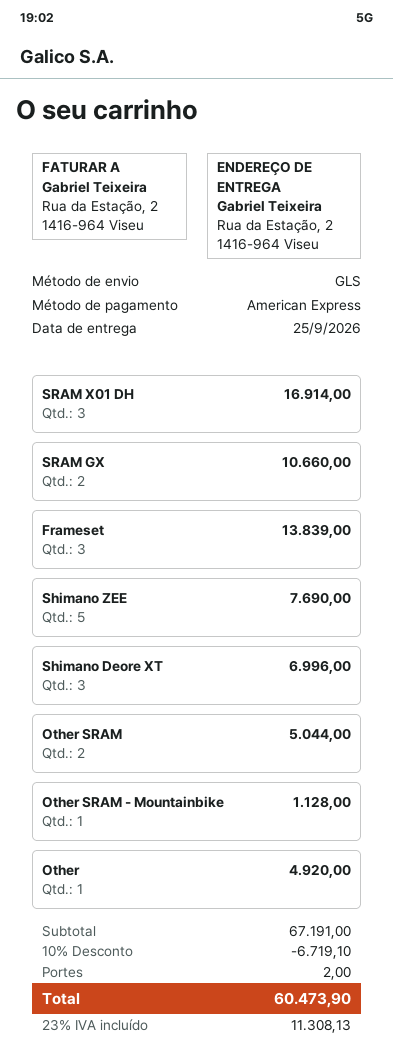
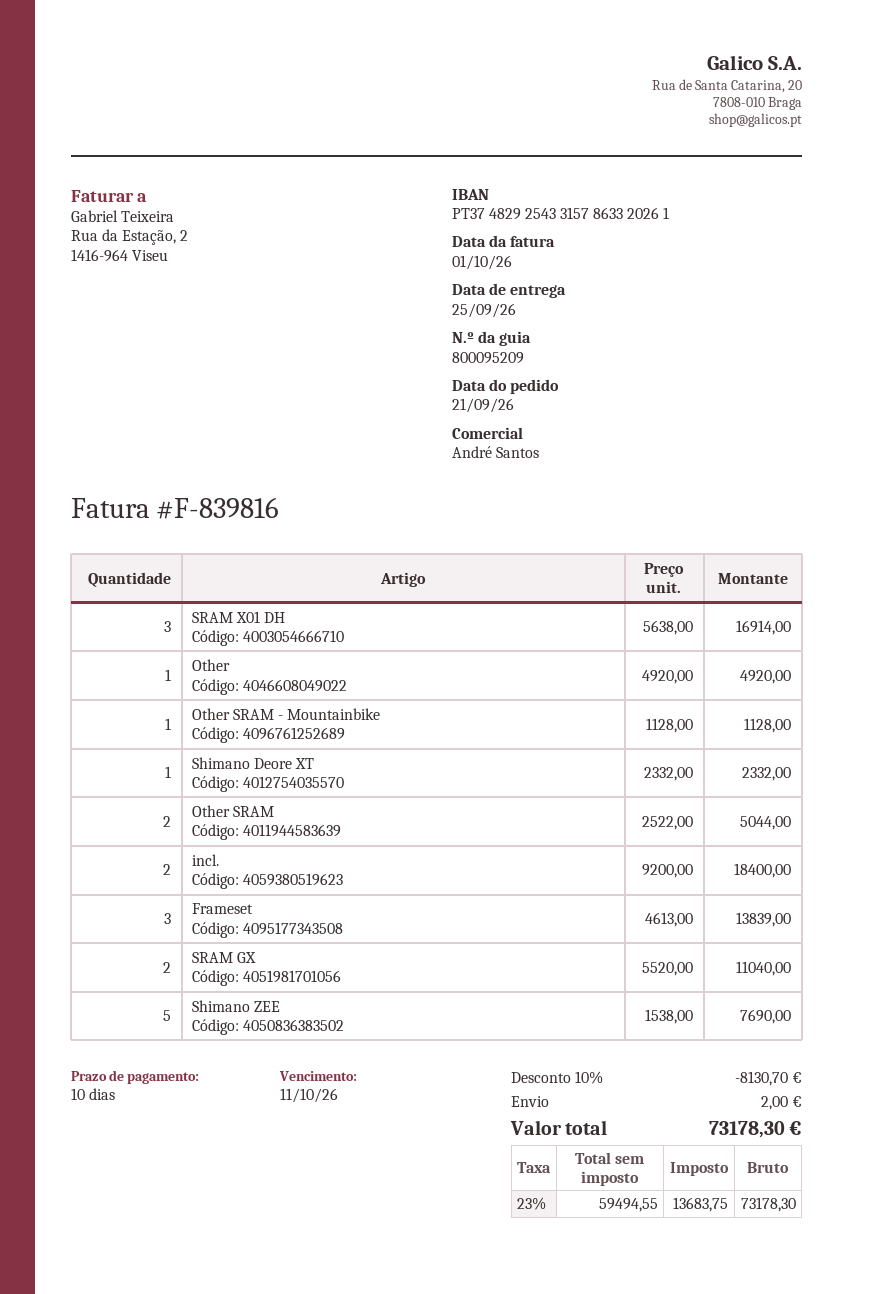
SRAM GX: 2 for 10660.00 -> 2 for 11040.00
Shimano Deore XT: 3 for 6996.00 -> 1 for 2332.00
incl.: none -> 2 for 18400.00
discount: 10% = 6719.10 -> 10% = 8130.70
tax: 23% = 11308.13 -> 23% = 13683.75
total: 60473.90 -> 73178.30

